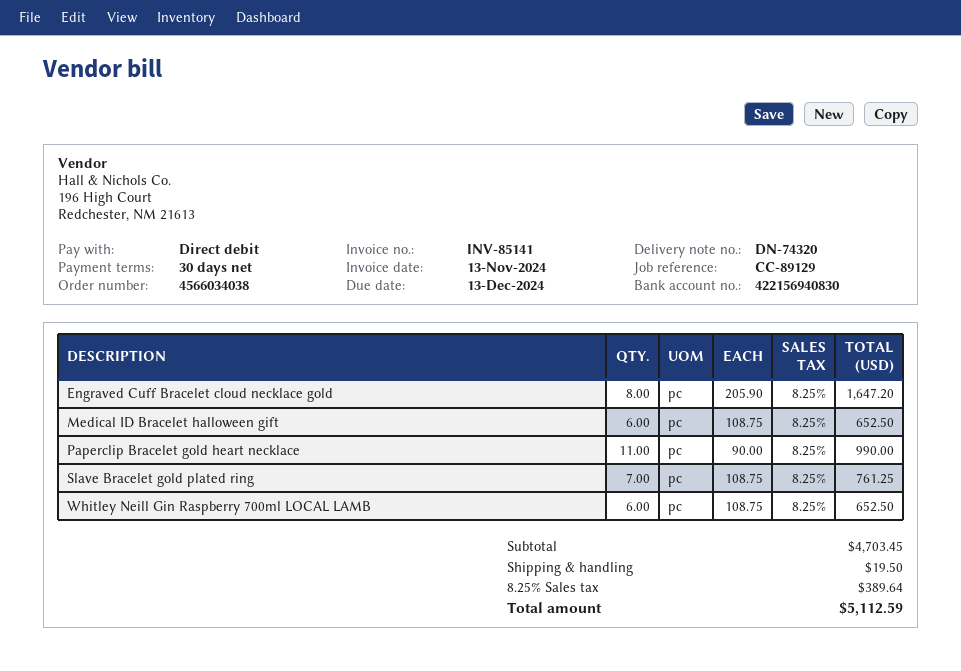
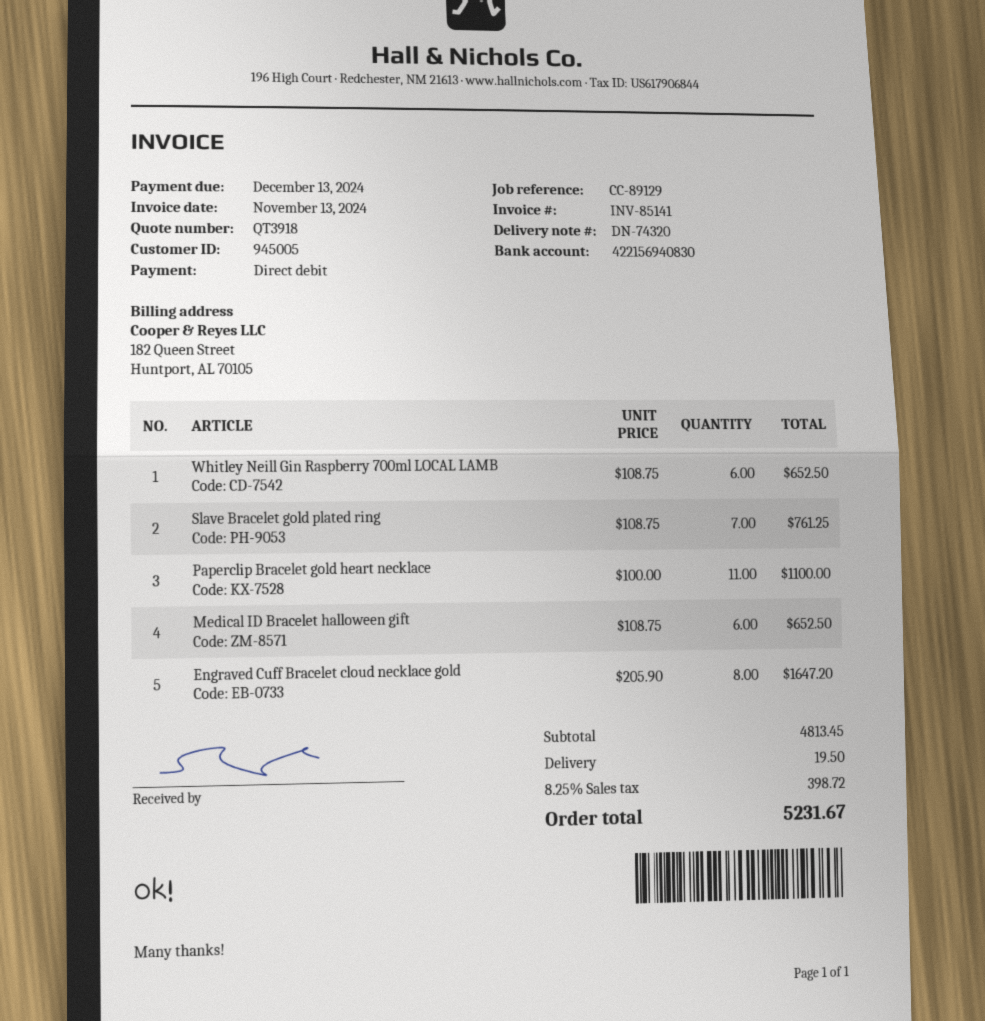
Paperclip Bracelet gold heart necklace: 11 x 90.00 = 990.00 -> 11 x 100.00 = 1100.00
subtotal: 4703.45 -> 4813.45
tax: 8.25% = 389.64 -> 8.25% = 398.72
total: 5112.59 -> 5231.67

